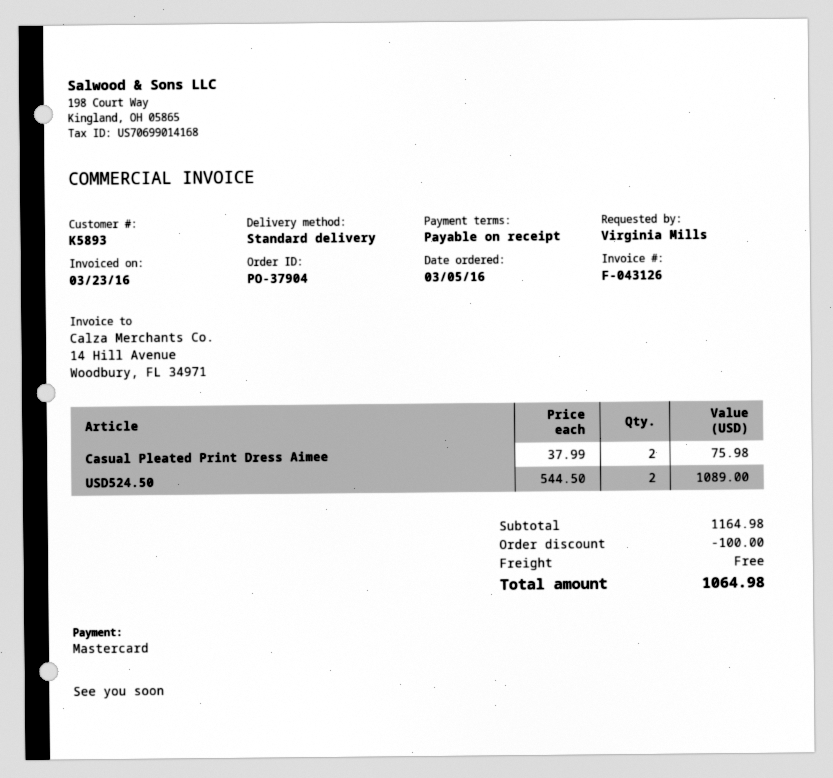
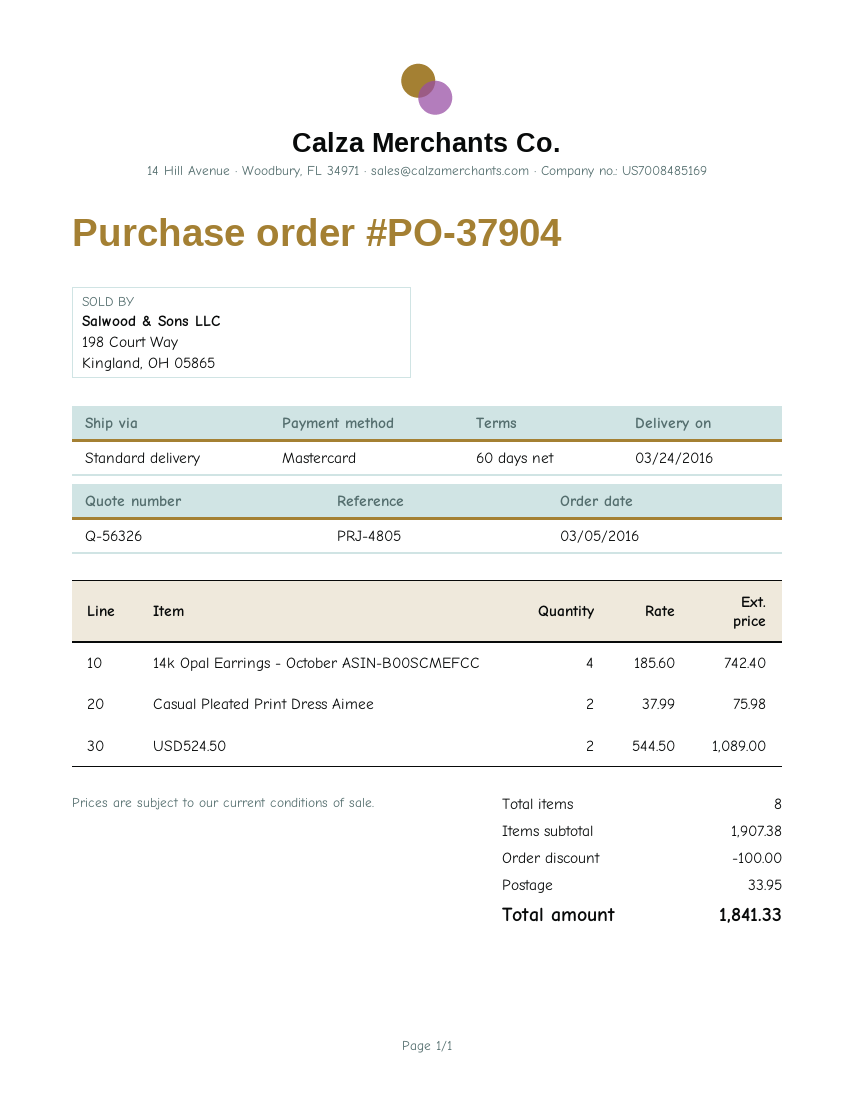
payment terms: on receipt -> 60 days
14k Opal Earrings - October ASIN-B00SCMEFCC: none -> 4 x 185.60 = 742.40
subtotal: 1164.98 -> 1907.38
shipping: 0.00 -> 33.95
total: 1064.98 -> 1841.33

